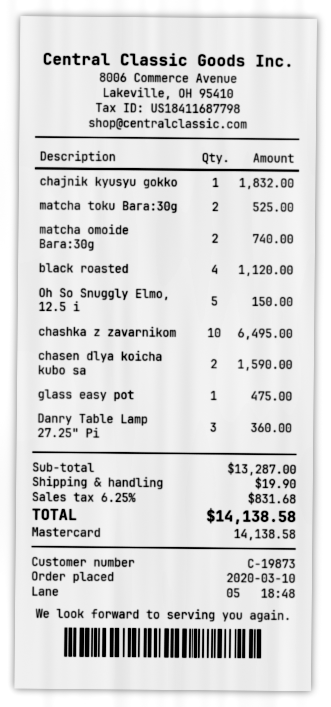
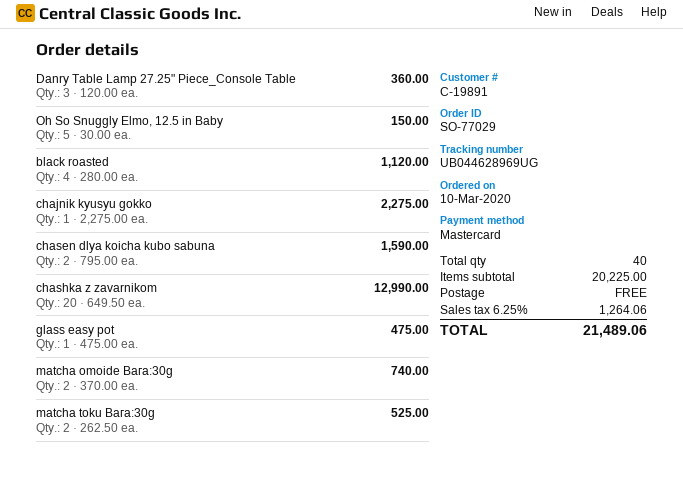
customer number: C-19873 -> C-19891
chajnik kyusyu gokko: 1 for 1832.00 -> 1 for 2275.00
chashka z zavarnikom: 10 for 6495.00 -> 20 for 12990.00
subtotal: 13287.00 -> 20225.00
shipping: 19.90 -> 0.00
tax: 6.25% = 831.68 -> 6.25% = 1264.06
total: 14138.58 -> 21489.06

